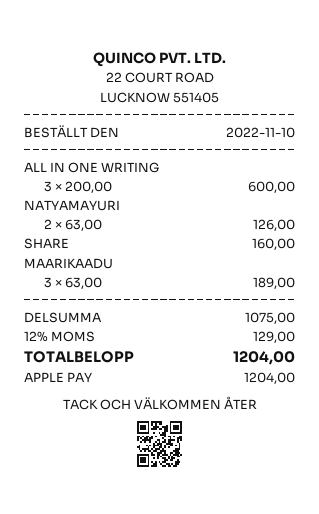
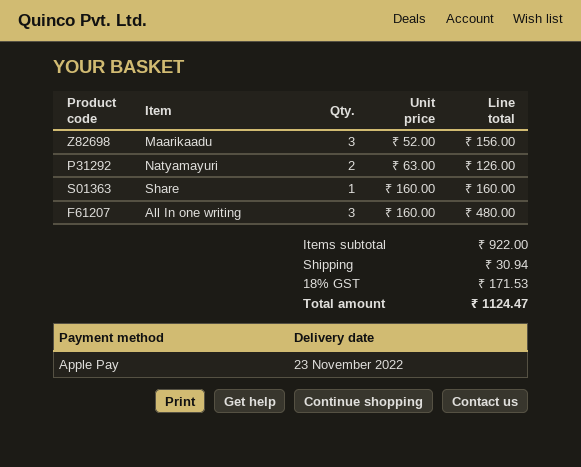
ALL IN ONE WRITING: 3 x 200.00 = 600.00 -> 3 x 160.00 = 480.00
MAARIKAADU: 3 x 63.00 = 189.00 -> 3 x 52.00 = 156.00
subtotal: 1075.00 -> 922.00
shipping: none -> 30.94
tax: 12% = 129.00 -> 18% = 171.53
total: 1204.00 -> 1124.47

